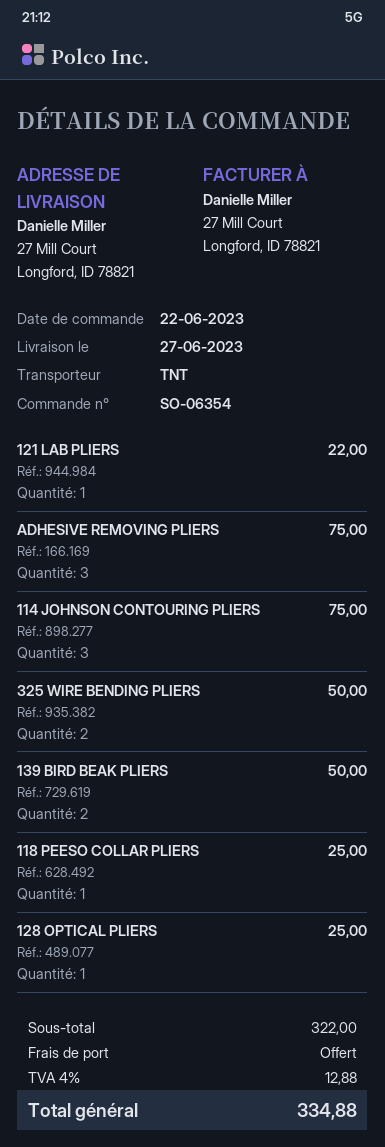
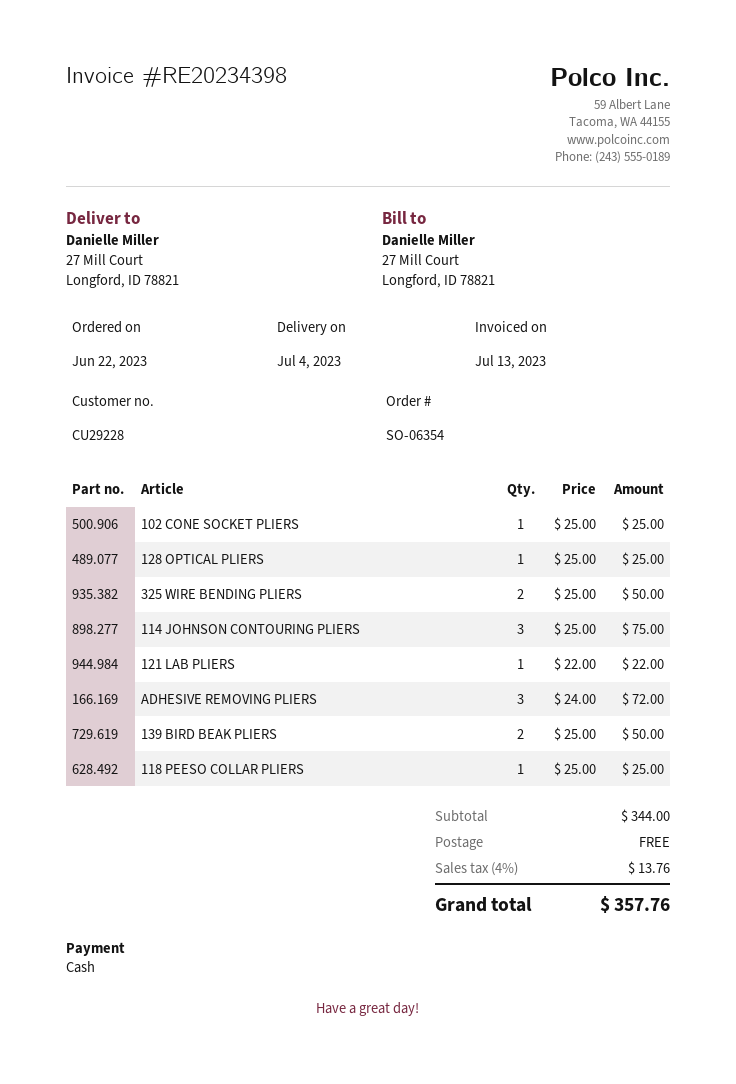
delivery date: 2023-06-27 -> 2023-07-04
ADHESIVE REMOVING PLIERS: 3 for 75.00 -> 3 for 72.00
102 CONE SOCKET PLIERS: none -> 1 for 25.00
subtotal: 322.00 -> 344.00
tax: 4% = 12.88 -> 4% = 13.76
total: 334.88 -> 357.76

